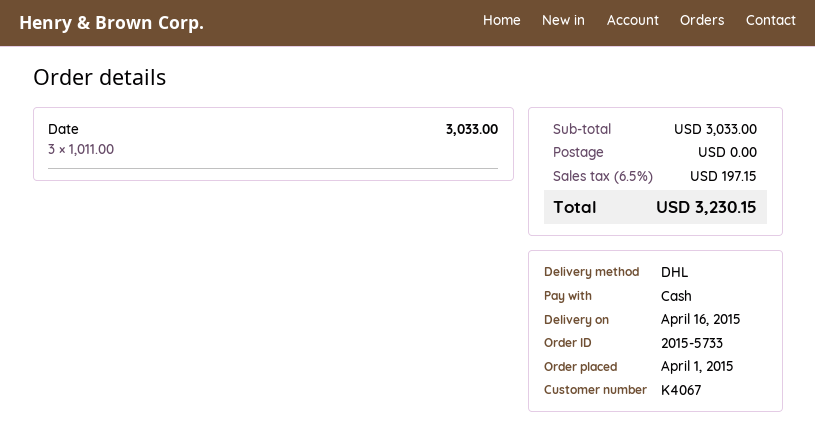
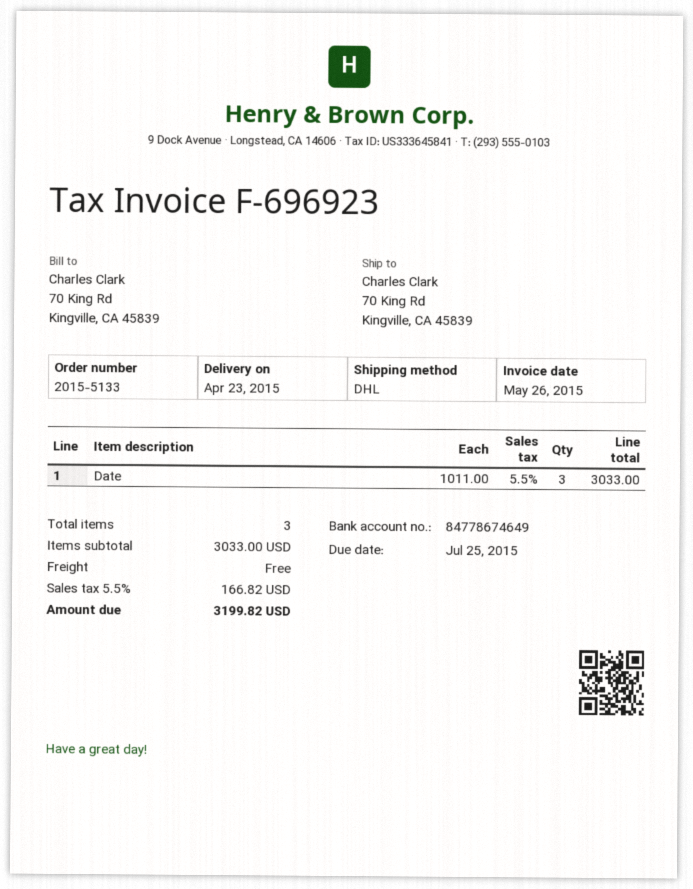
order number: 2015-5733 -> 2015-5133
delivery date: 2015-04-16 -> 2015-04-23
tax: 6.5% = 197.15 -> 5.5% = 166.82
total: 3230.15 -> 3199.82

